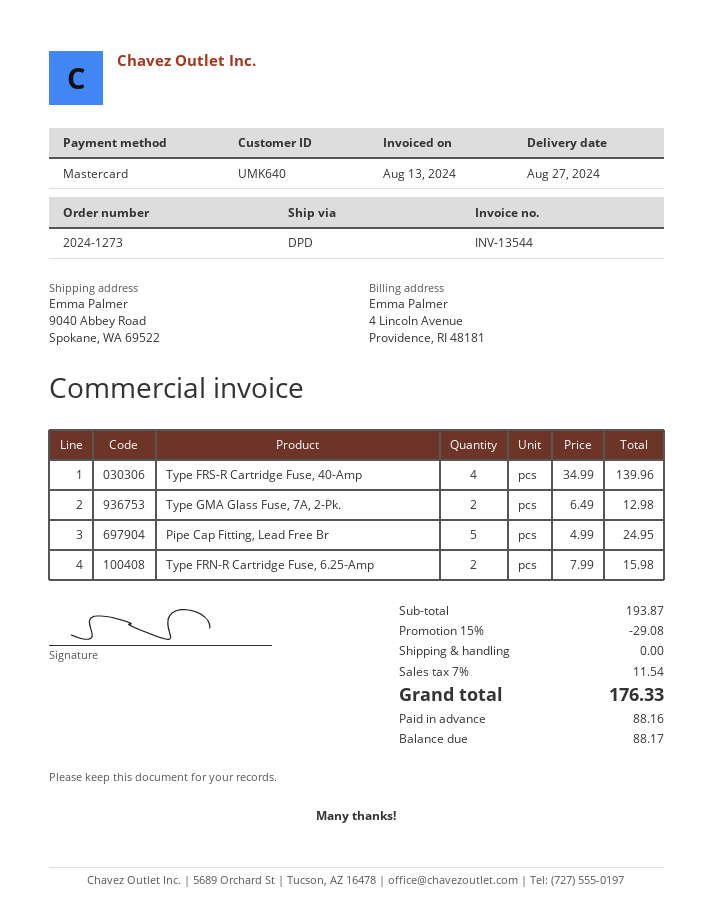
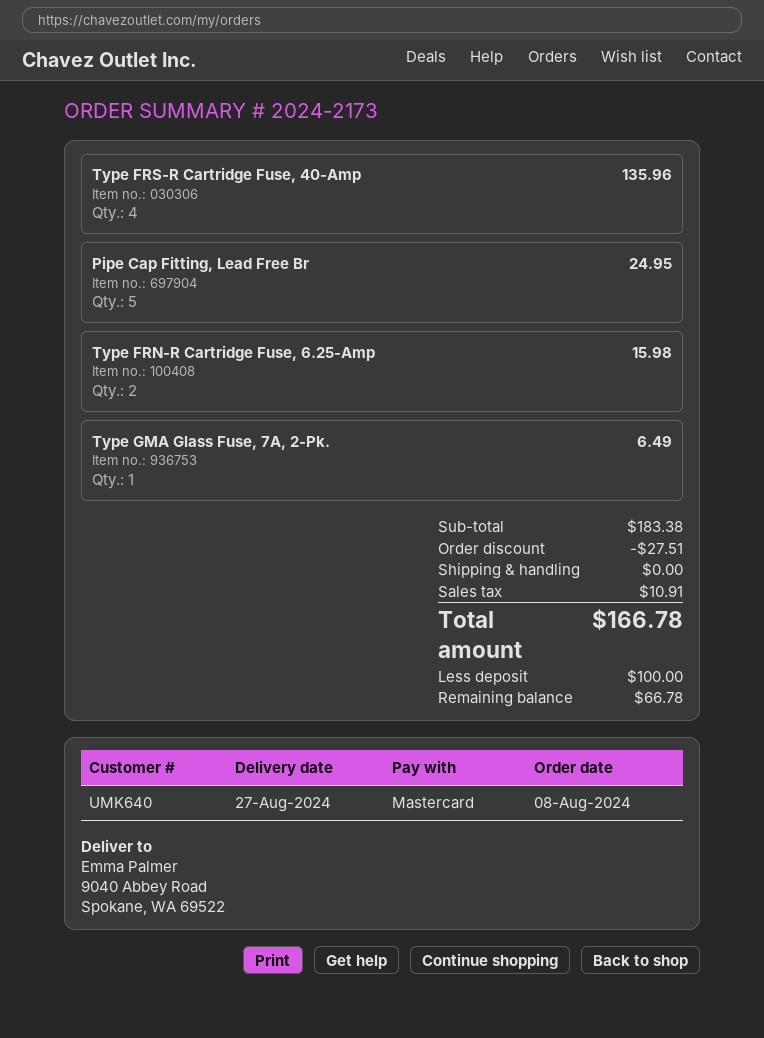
order number: 2024-1273 -> 2024-2173
Type FRS-R Cartridge Fuse, 40-Amp: 4 for 139.96 -> 4 for 135.96
Type GMA Glass Fuse, 7A, 2-Pk.: 2 for 12.98 -> 1 for 6.49
subtotal: 193.87 -> 183.38
discount: 29.08 -> 27.51
tax: 11.54 -> 10.91
total: 176.33 -> 166.78
deposit: 88.16 -> 100.00
balance: 88.17 -> 66.78

